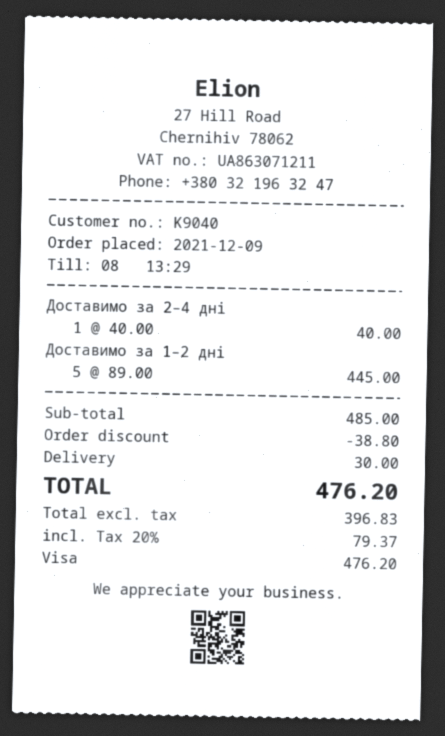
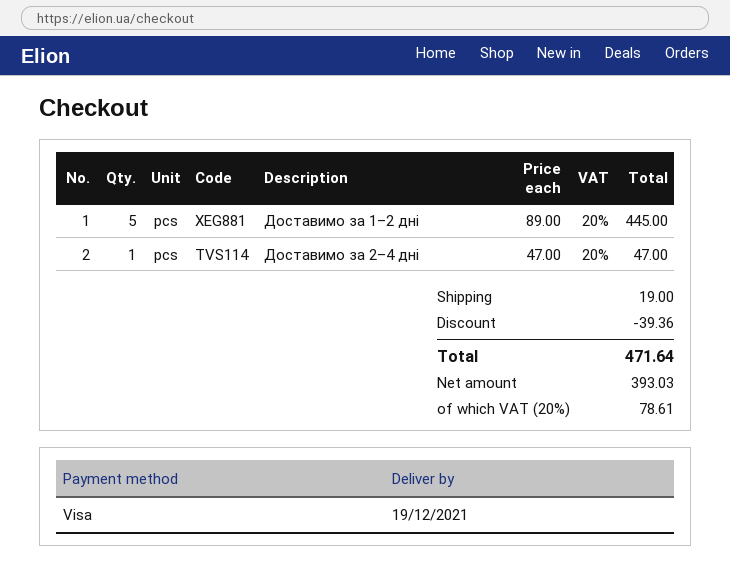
Доставимо за 2–4 дні: 1 x 40.00 = 40.00 -> 1 x 47.00 = 47.00
discount: 38.80 -> 39.36
shipping: 30.00 -> 19.00
net: 396.83 -> 393.03
tax: 20% = 79.37 -> 20% = 78.61
total: 476.20 -> 471.64

